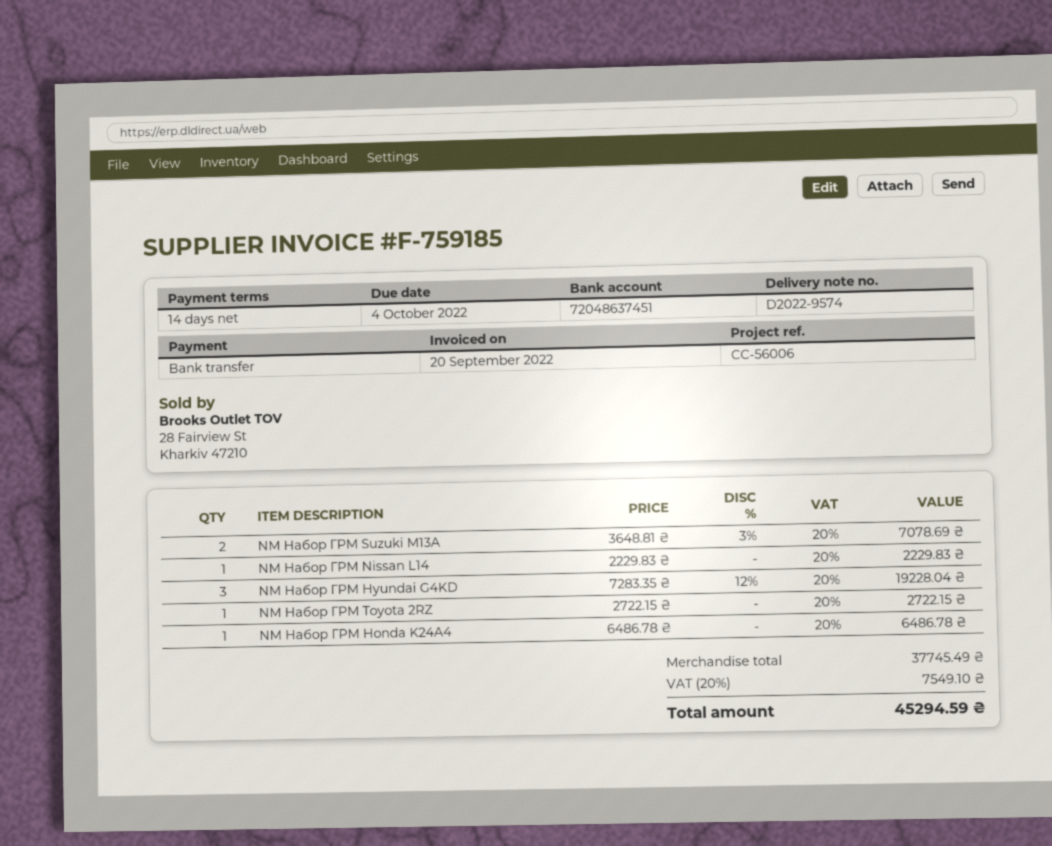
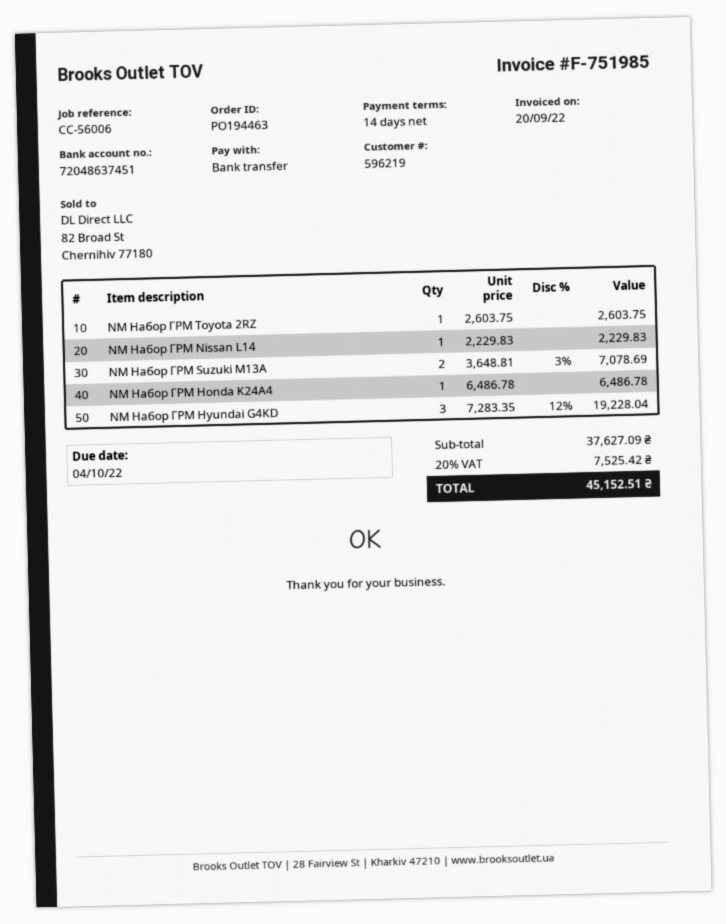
invoice number: F-759185 -> F-751985
NM Набор ГРМ Toyota 2RZ: 1 x 2722.15 = 2722.15 -> 1 x 2603.75 = 2603.75
subtotal: 37745.49 -> 37627.09
tax: 20% = 7549.10 -> 20% = 7525.42
total: 45294.59 -> 45152.51

